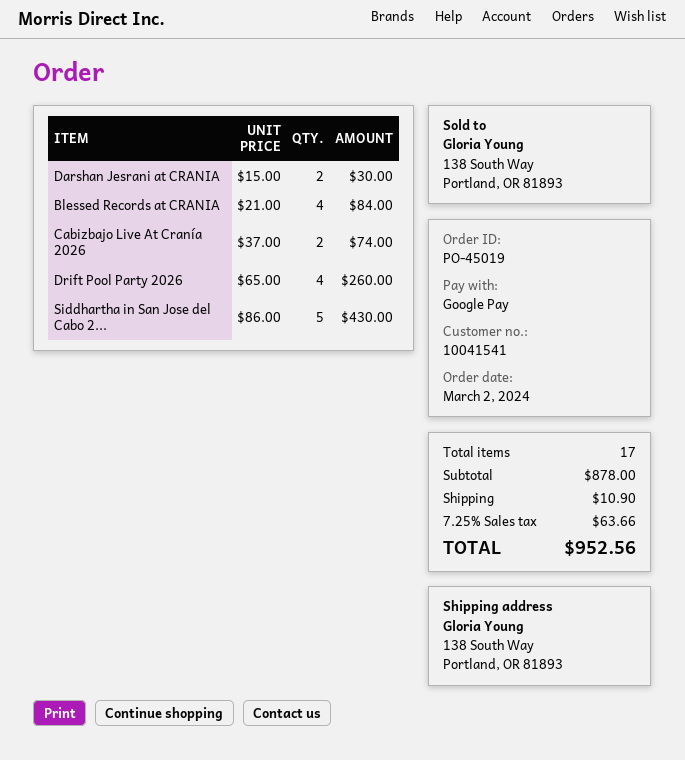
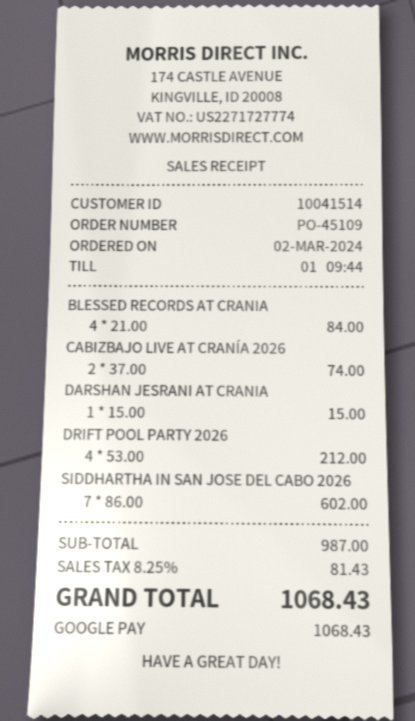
order number: PO-45019 -> PO-45109
customer number: 10041541 -> 10041514
Darshan Jesrani at CRANIA: 2 x 15.00 = 30.00 -> 1 x 15.00 = 15.00
Drift Pool Party 2026: 4 x 65.00 = 260.00 -> 4 x 53.00 = 212.00
Siddhartha in San Jose del Cabo 2...: 5 x 86.00 = 430.00 -> 7 x 86.00 = 602.00
subtotal: 878.00 -> 987.00
shipping: 10.90 -> none
tax: 7.25% = 63.66 -> 8.25% = 81.43
total: 952.56 -> 1068.43

